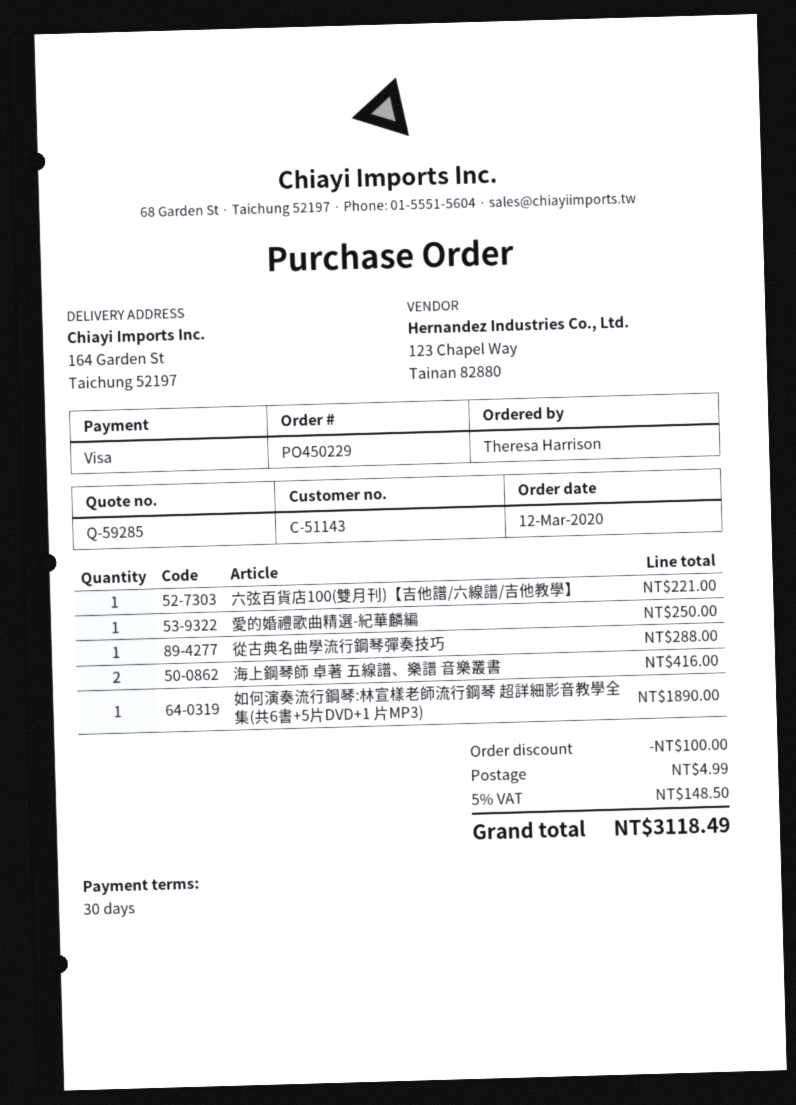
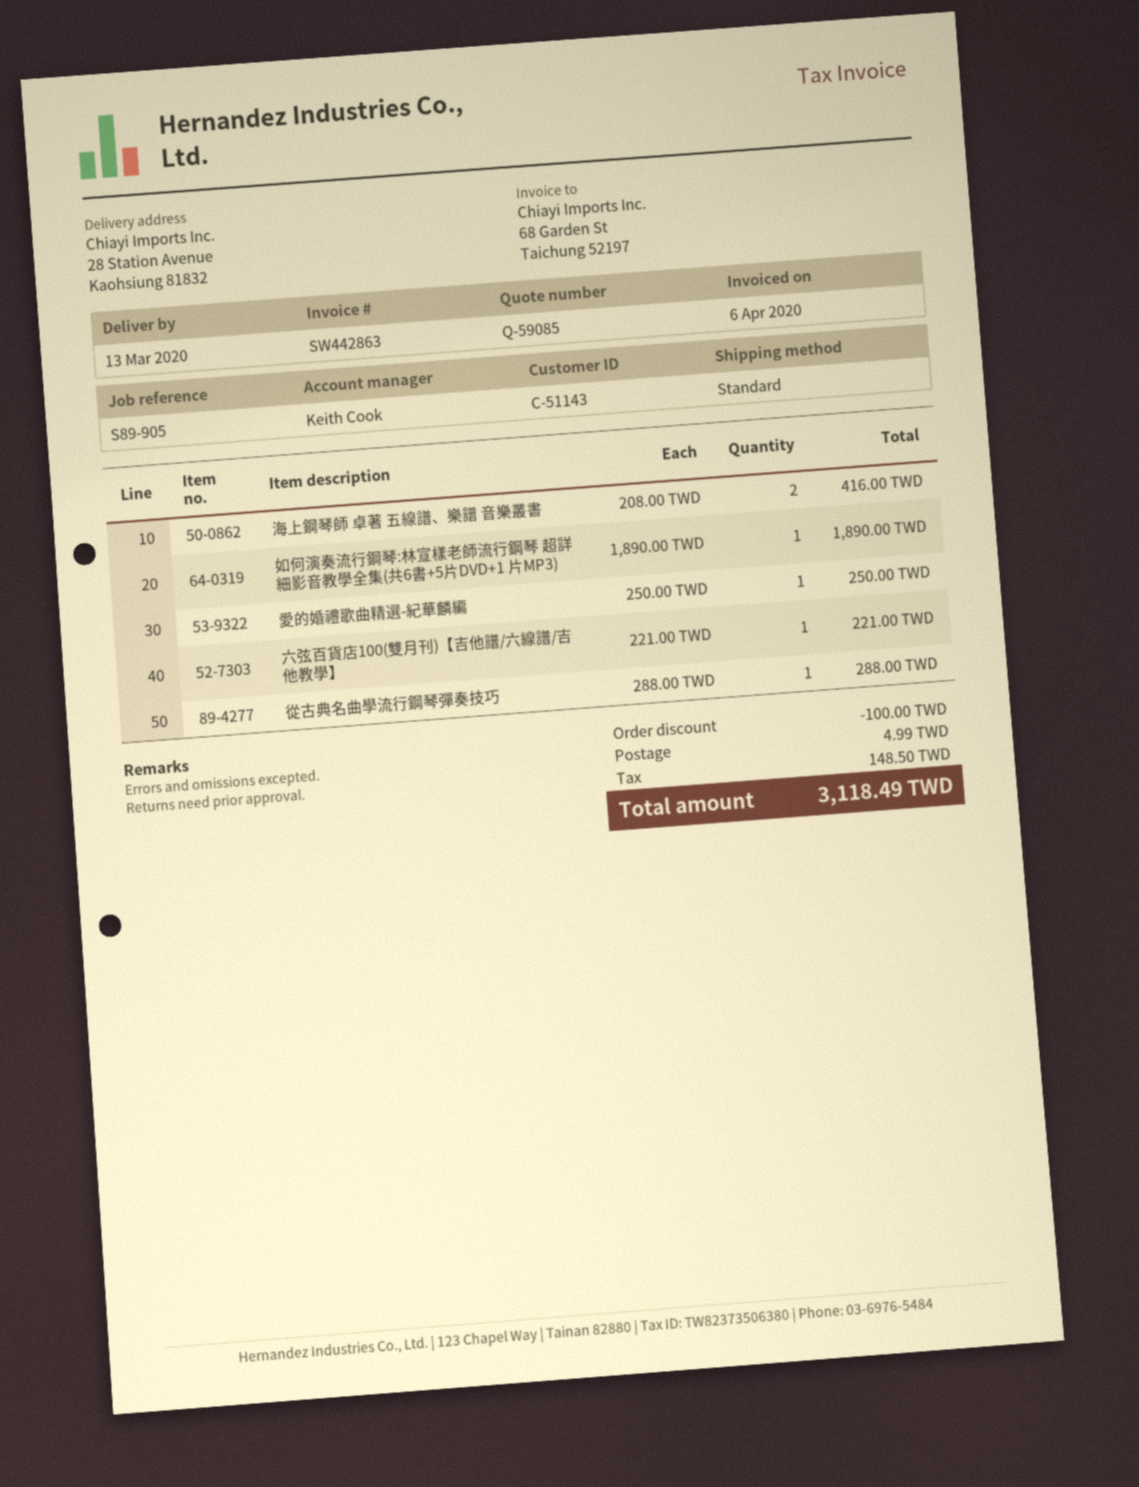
quote number: Q-59285 -> Q-59085
ship to: 164 Garden St, Taichung 52197 -> 28 Station Avenue, Kaohsiung 81832

